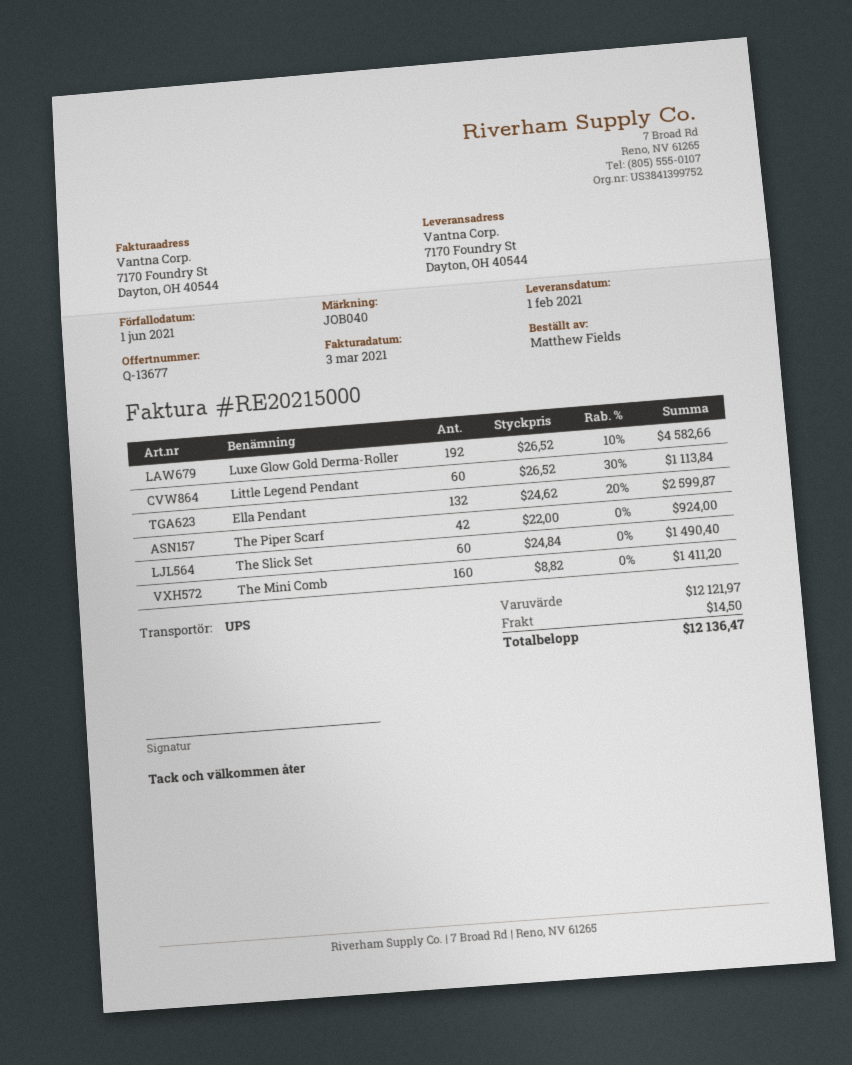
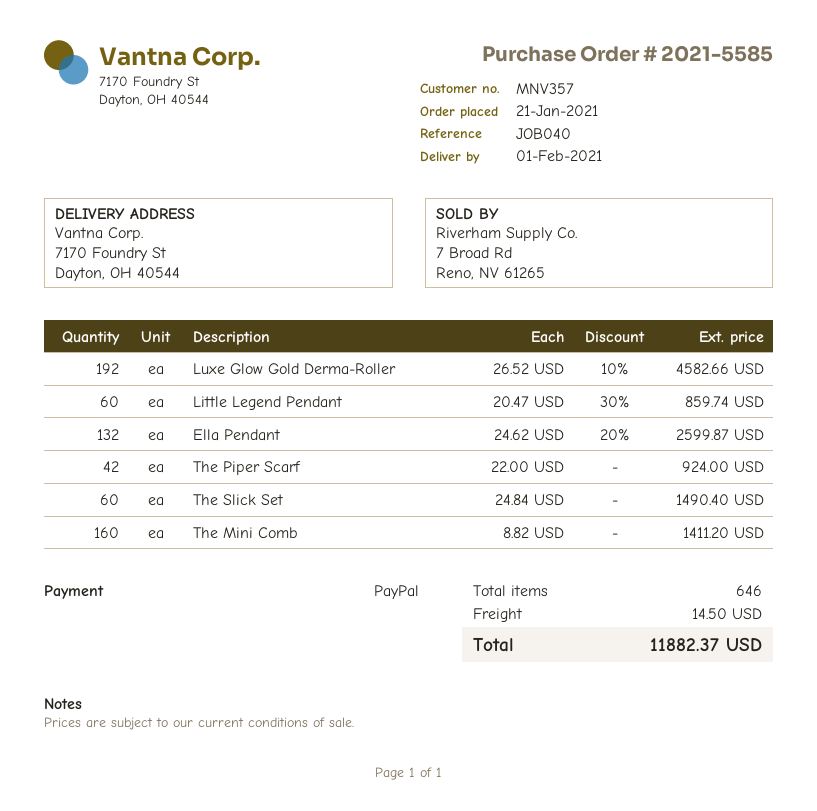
Little Legend Pendant: 60 x 26.52 - 30% = 1113.84 -> 60 x 20.47 - 30% = 859.74
total: 12136.47 -> 11882.37

